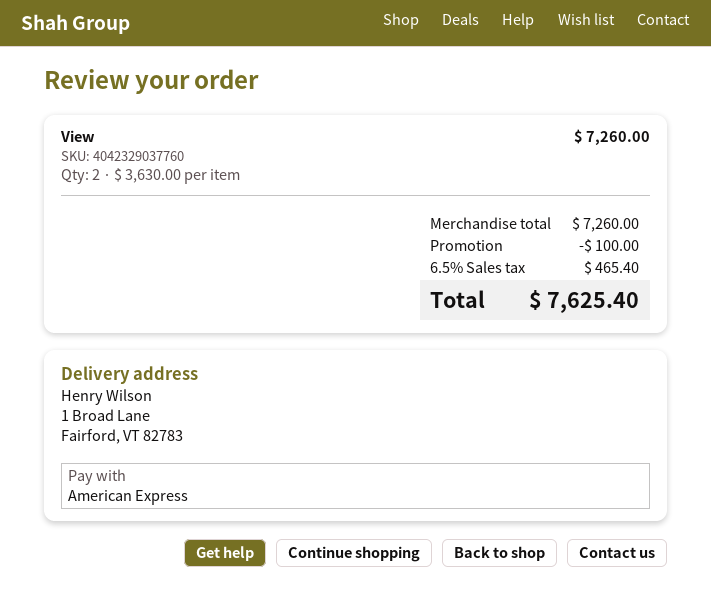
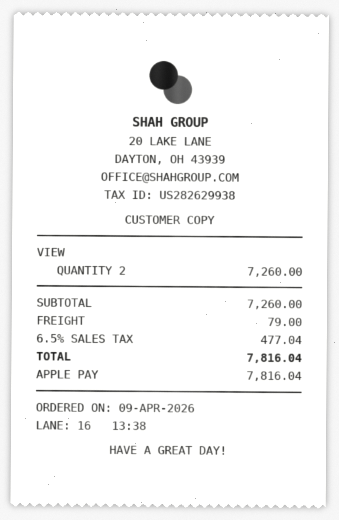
payment method: American Express -> Apple Pay
discount: 100.00 -> none
shipping: none -> 79.00
tax: 6.5% = 465.40 -> 6.5% = 477.04
total: 7625.40 -> 7816.04

